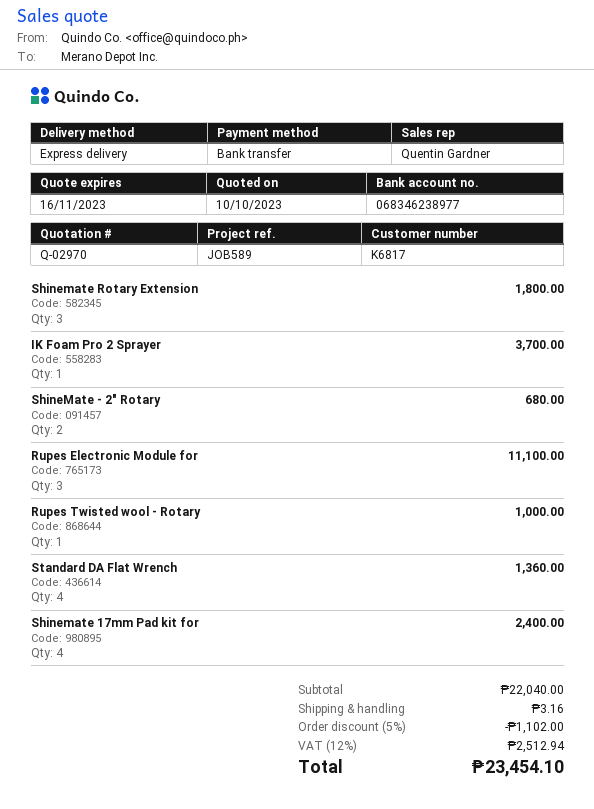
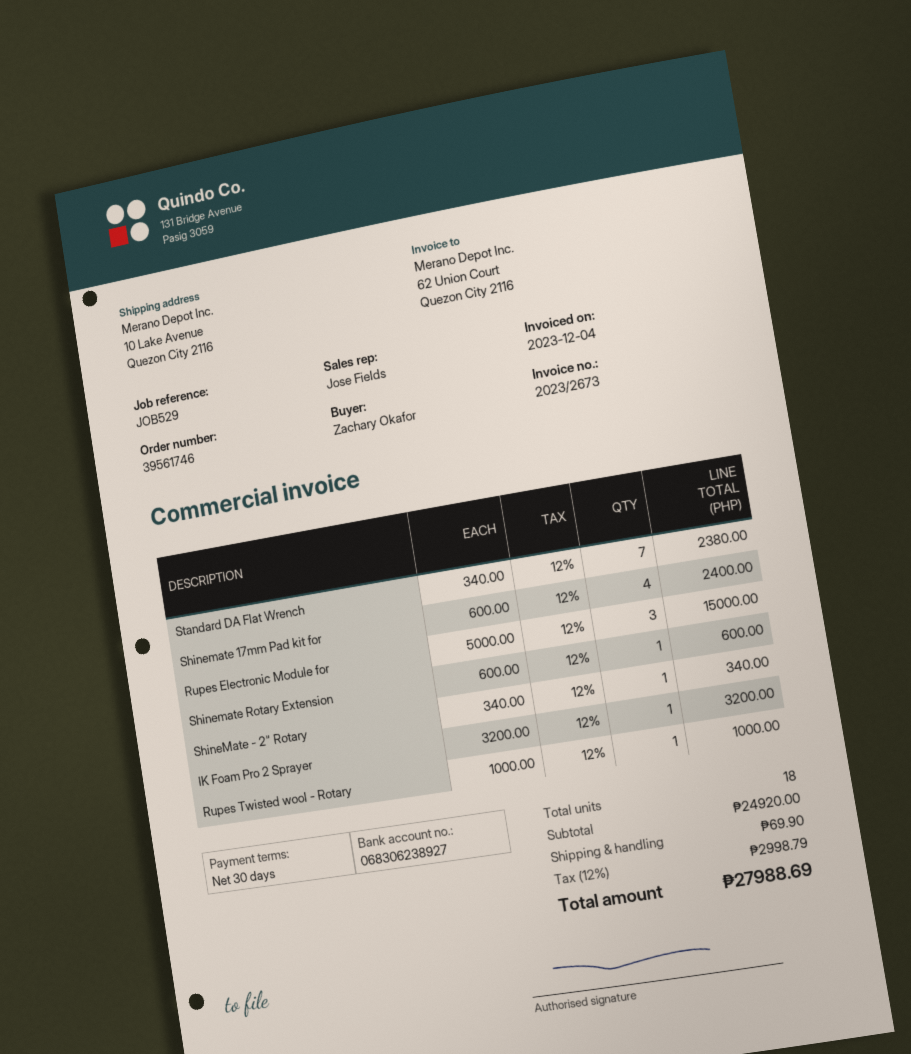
reference: JOB589 -> JOB529
sales rep: Quentin Gardner -> Jose Fields
bank account: 068346238977 -> 068306238927
Shinemate Rotary Extension: 3 for 1800.00 -> 1 for 600.00
IK Foam Pro 2 Sprayer: 1 for 3700.00 -> 1 for 3200.00
ShineMate - 2" Rotary: 2 for 680.00 -> 1 for 340.00
Rupes Electronic Module for: 3 for 11100.00 -> 3 for 15000.00
Standard DA Flat Wrench: 4 for 1360.00 -> 7 for 2380.00
subtotal: 22040.00 -> 24920.00
discount: 5% = 1102.00 -> none
shipping: 3.16 -> 69.90
tax: 12% = 2512.94 -> 12% = 2998.79
total: 23454.10 -> 27988.69

